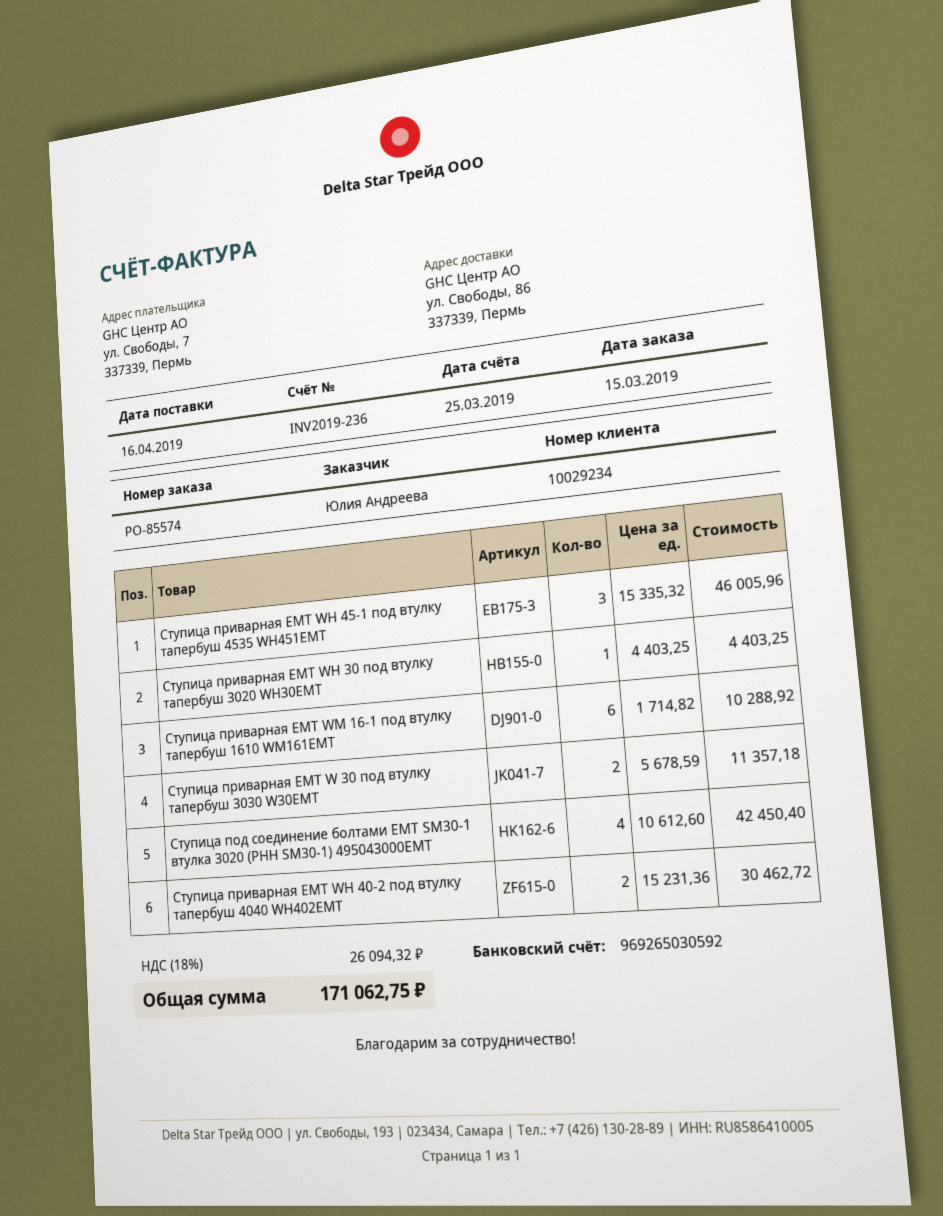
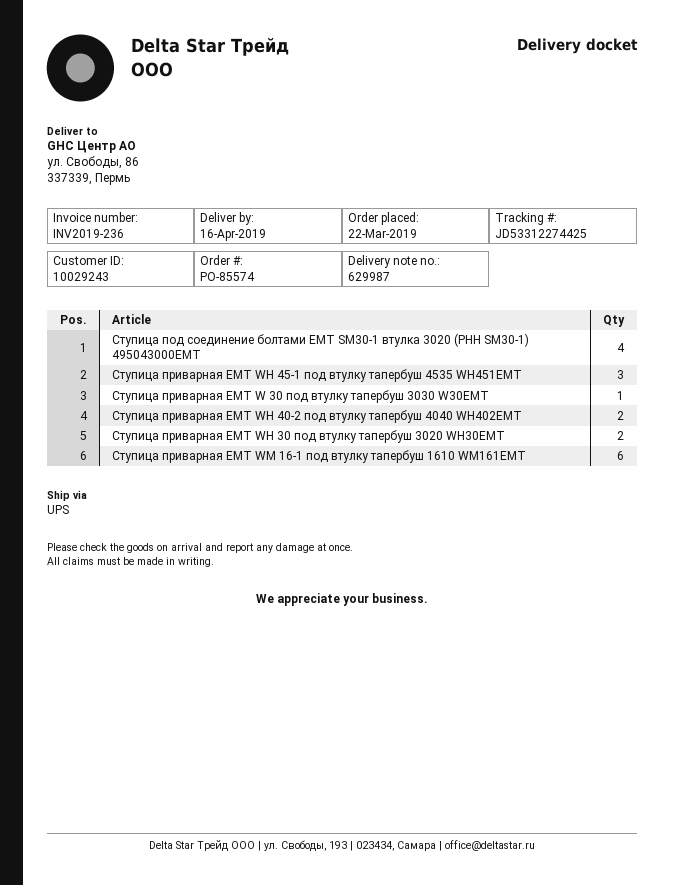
order date: 2019-03-15 -> 2019-03-22
customer number: 10029234 -> 10029243
Ступица приварная EMT WH 30 под втулку тапербуш 3020 WH30EMT: 1 -> 2
Ступица приварная EMT W 30 под втулку тапербуш 3030 W30EMT: 2 -> 1

